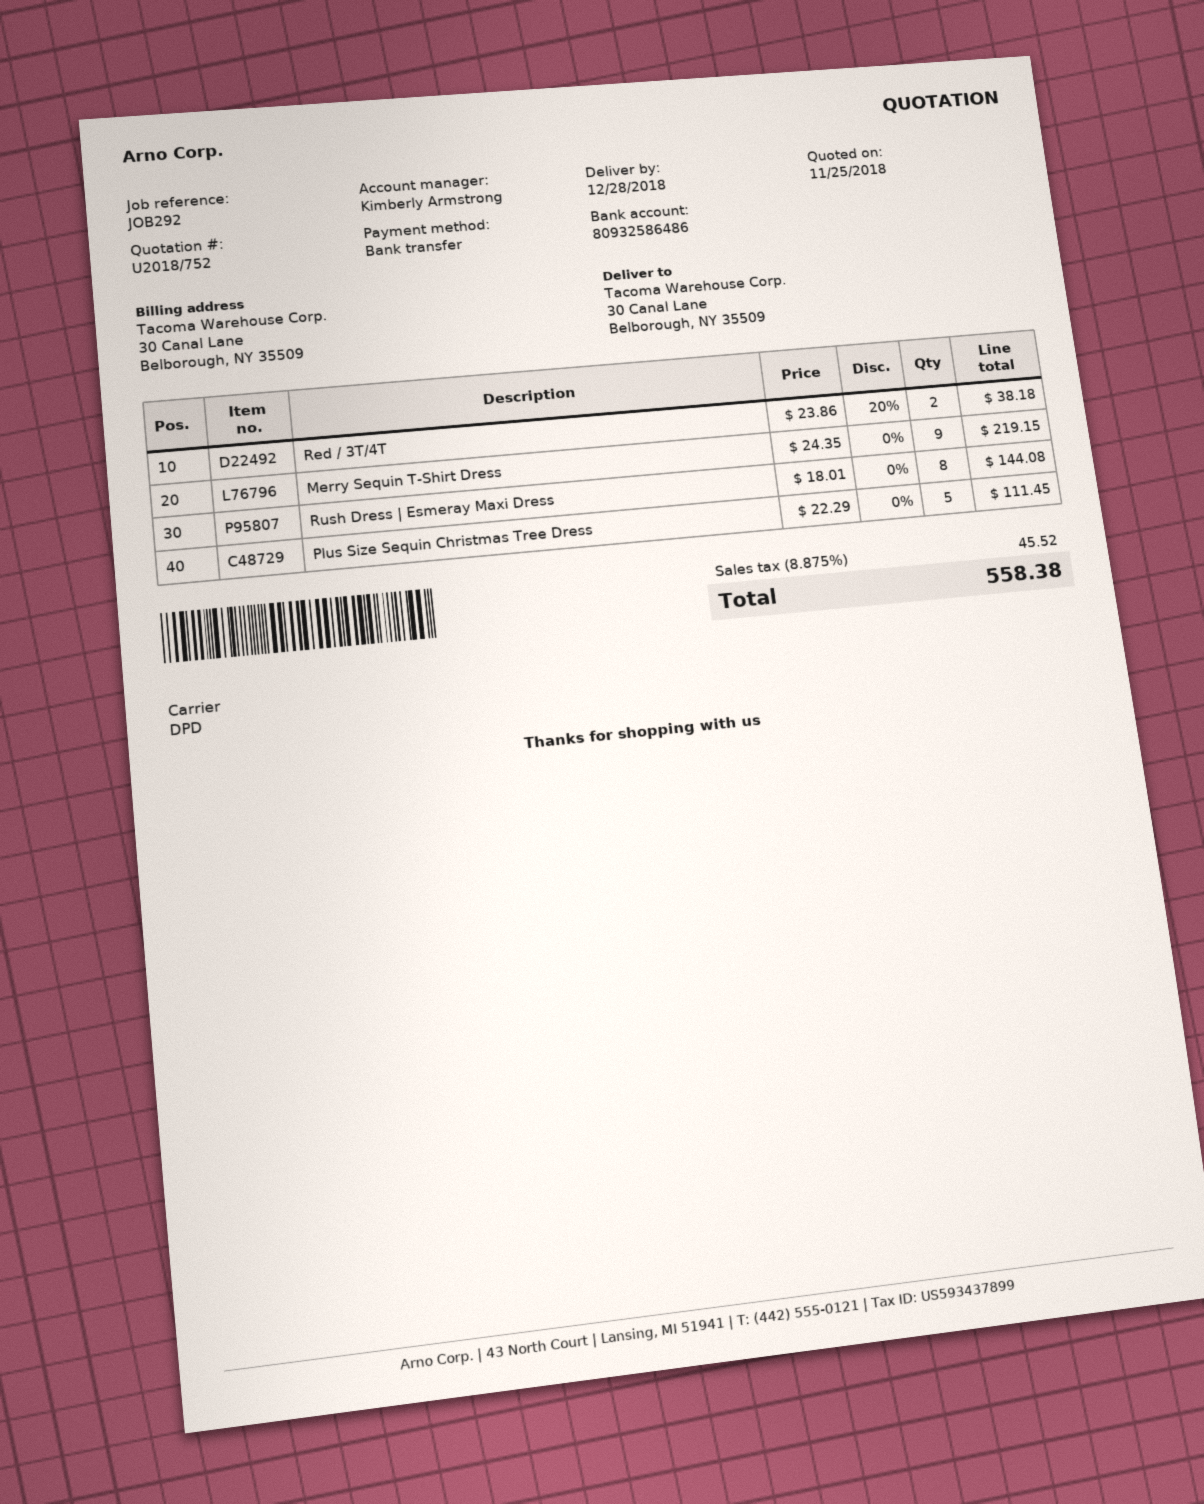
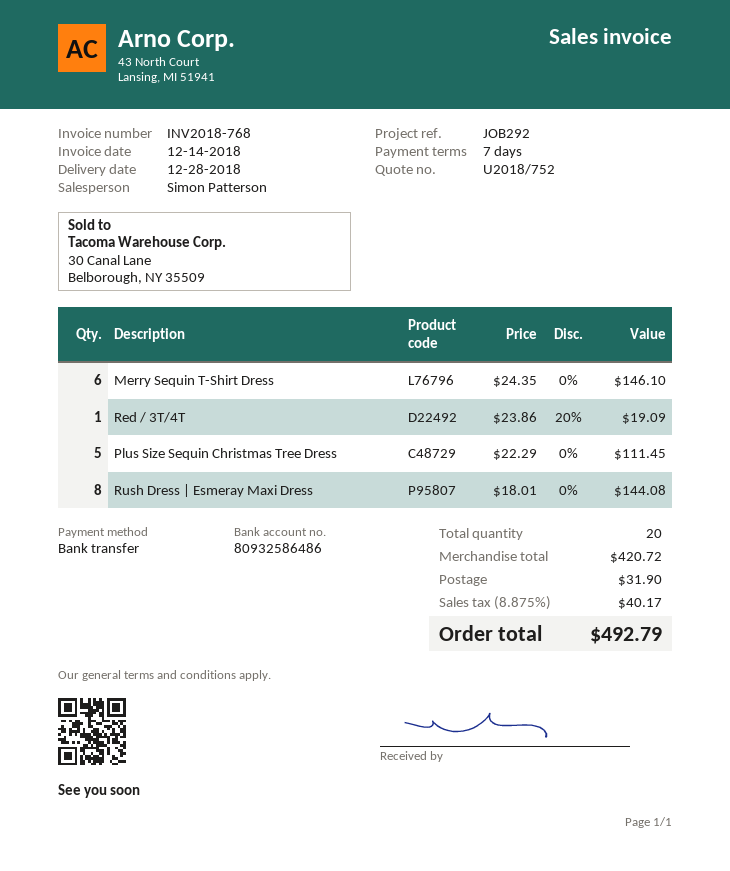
sales rep: Kimberly Armstrong -> Simon Patterson
Red / 3T/4T: 2 x 23.86 - 20% = 38.18 -> 1 x 23.86 - 20% = 19.09
Merry Sequin T-Shirt Dress: 9 x 24.35 = 219.15 -> 6 x 24.35 = 146.10
shipping: none -> 31.90
tax: 8.875% = 45.52 -> 8.875% = 40.17
total: 558.38 -> 492.79

